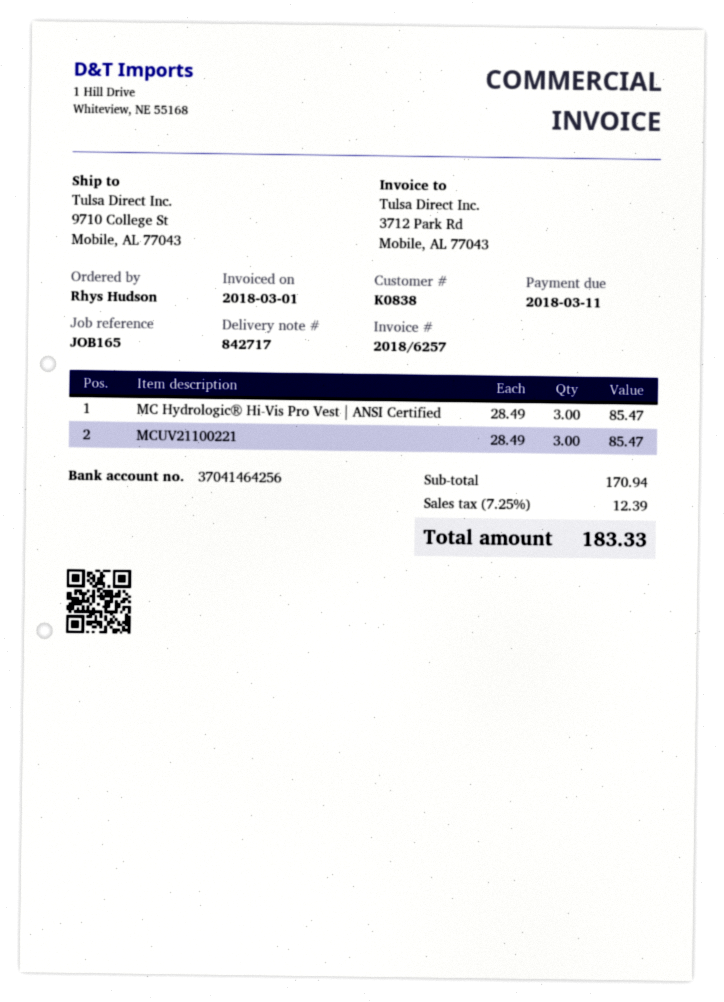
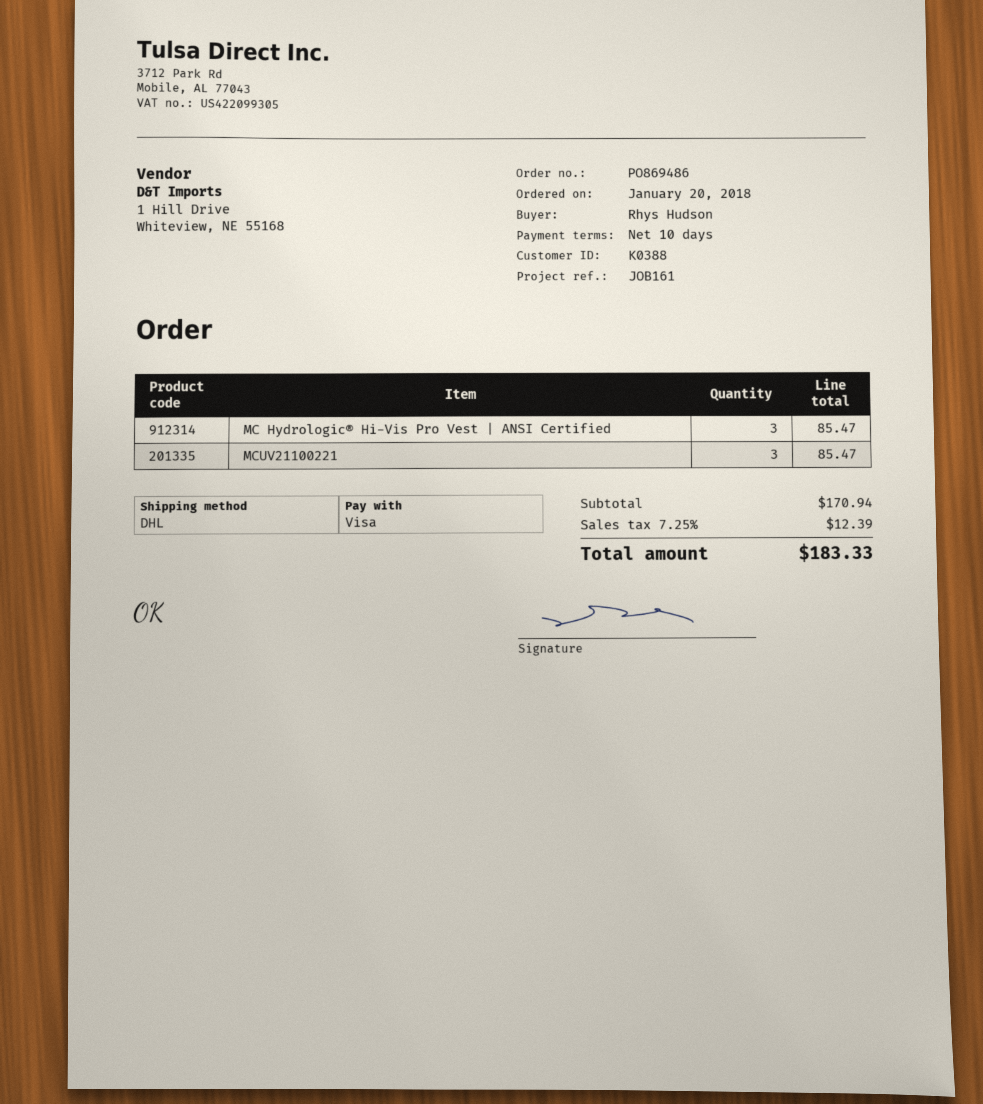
customer number: K0838 -> K0388
reference: JOB165 -> JOB161

